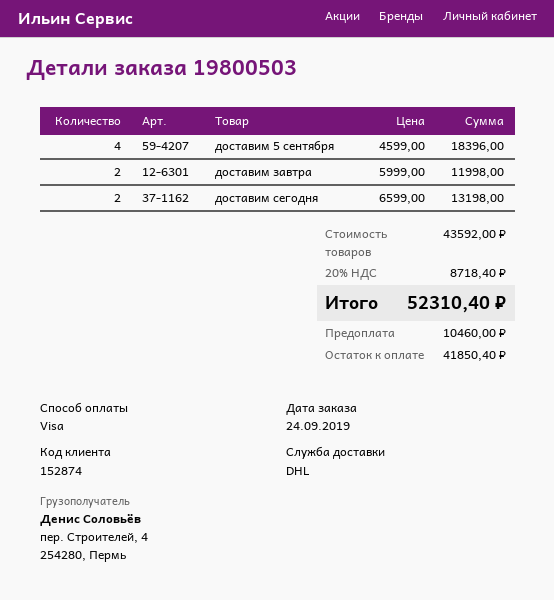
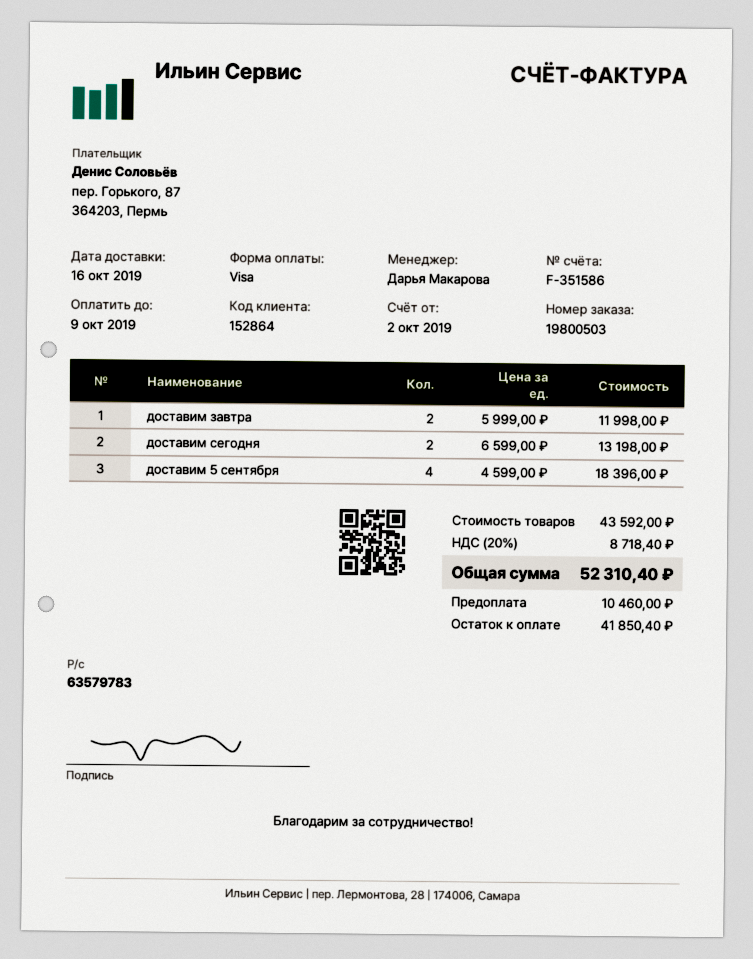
customer number: 152874 -> 152864

